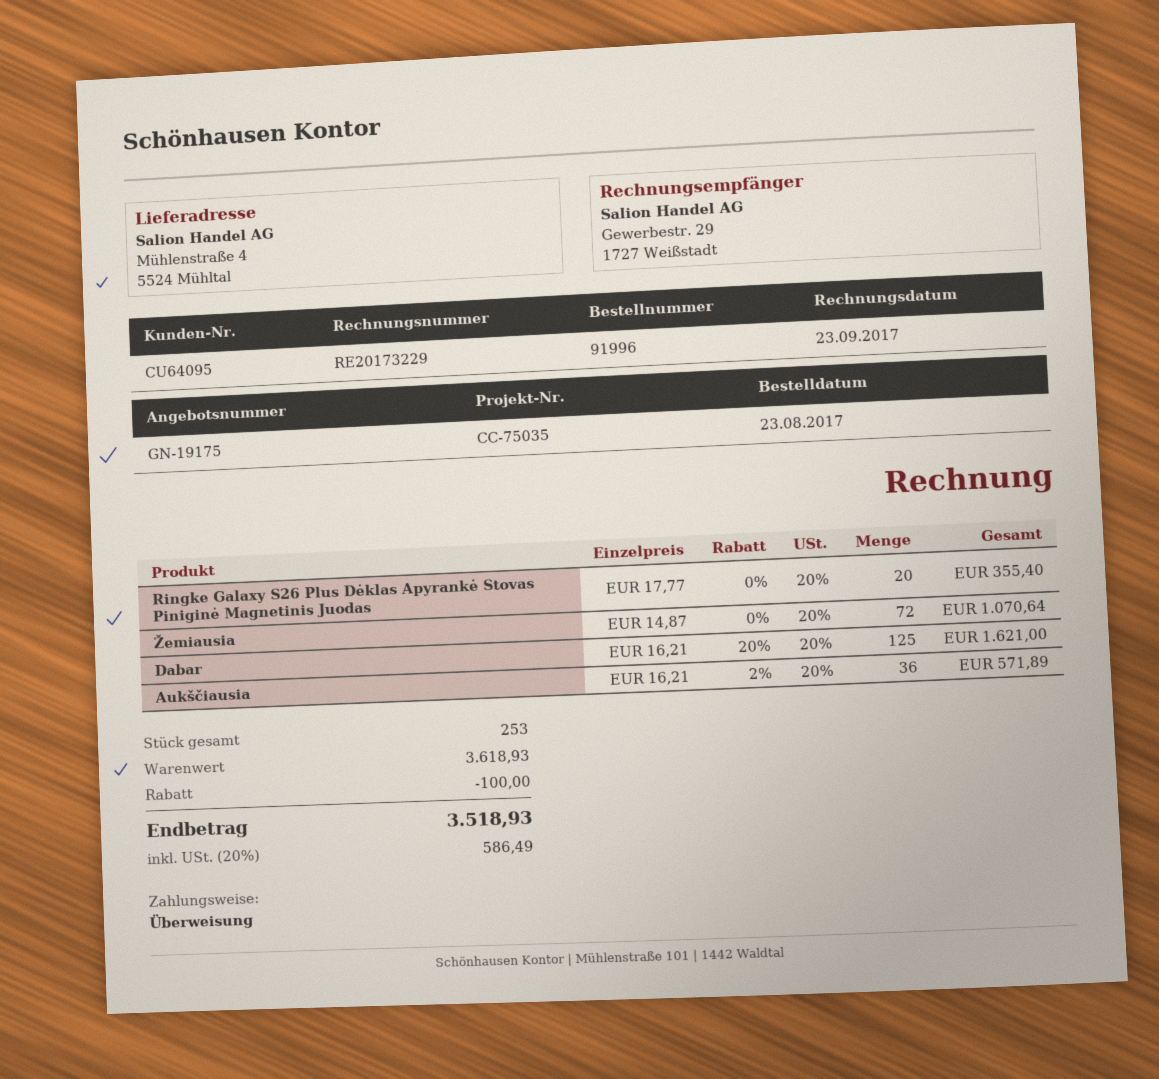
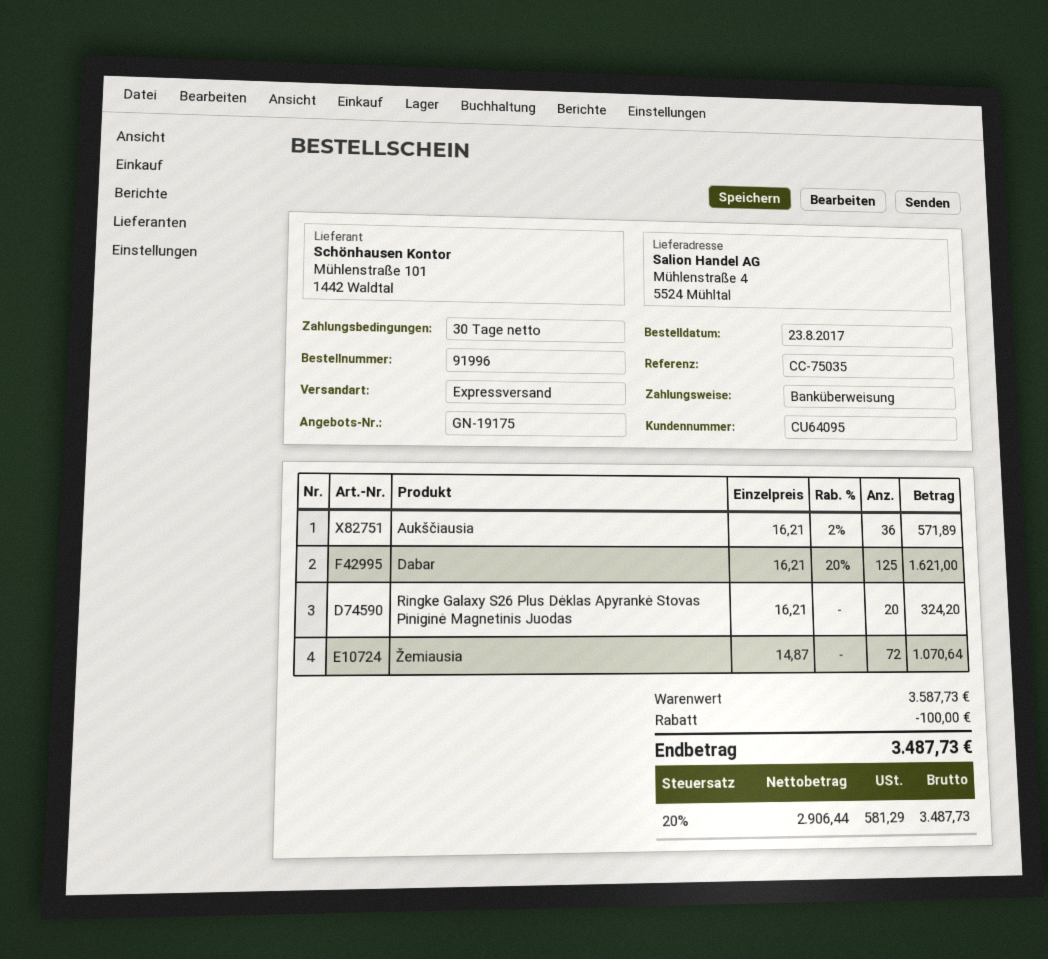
Ringke Galaxy S26 Plus Dėklas Apyrankė Stovas Piniginė Magnetinis Juodas: 20 x 17.77 = 355.40 -> 20 x 16.21 = 324.20
subtotal: 3618.93 -> 3587.73
tax: 20% = 586.49 -> 20% = 581.29
total: 3518.93 -> 3487.73

